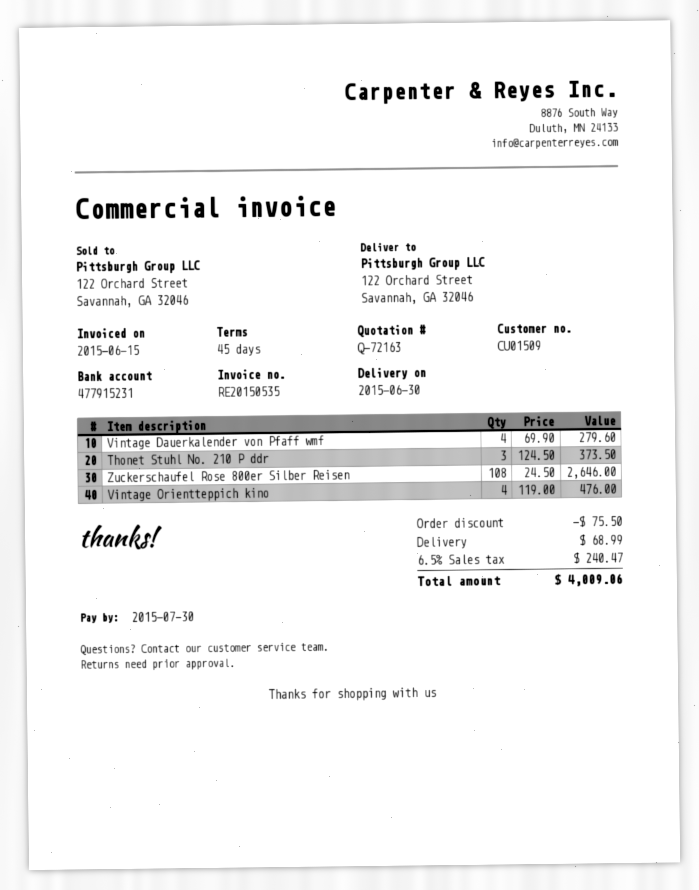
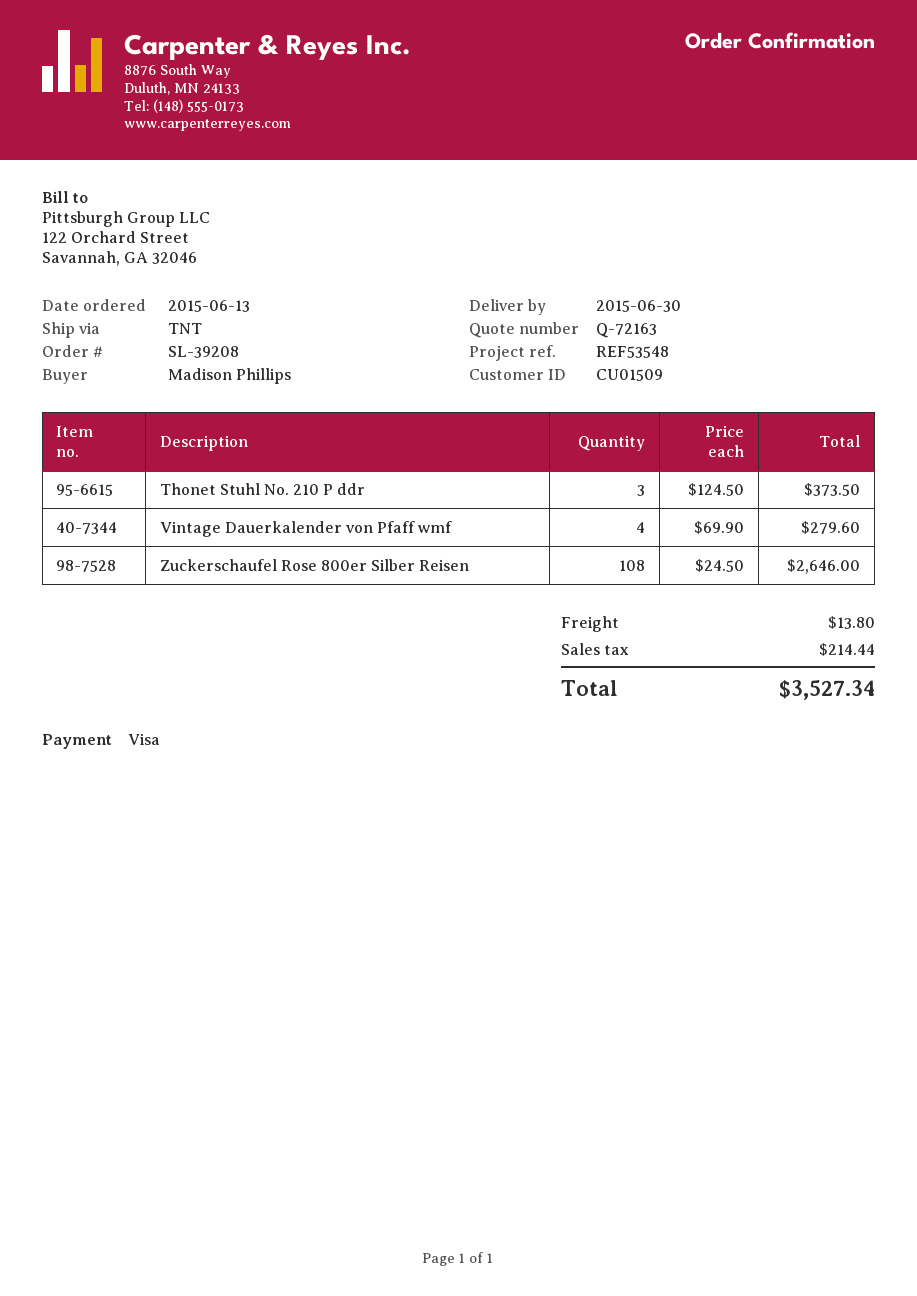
Vintage Orientteppich kino: 4 x 119.00 = 476.00 -> none
discount: 75.50 -> none
shipping: 68.99 -> 13.80
tax: 240.47 -> 214.44
total: 4009.06 -> 3527.34

